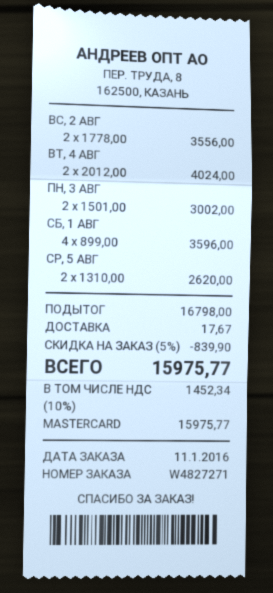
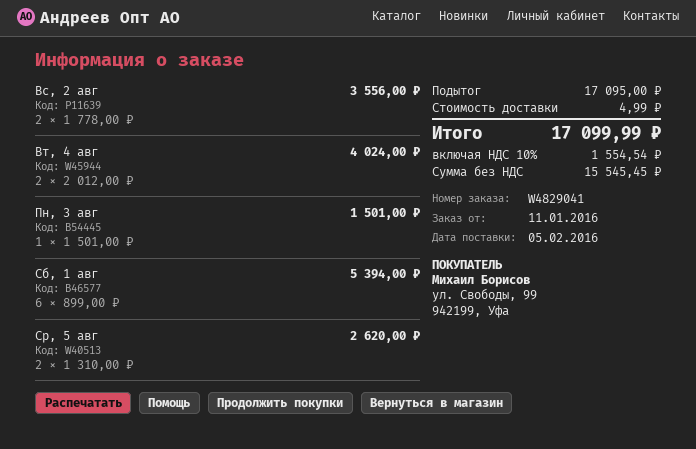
order number: W4827271 -> W4829041
ПН, 3 АВГ: 2 x 1501.00 = 3002.00 -> 1 x 1501.00 = 1501.00
СБ, 1 АВГ: 4 x 899.00 = 3596.00 -> 6 x 899.00 = 5394.00
subtotal: 16798.00 -> 17095.00
discount: 5% = 839.90 -> none
shipping: 17.67 -> 4.99
tax: 10% = 1452.34 -> 10% = 1554.54
total: 15975.77 -> 17099.99

